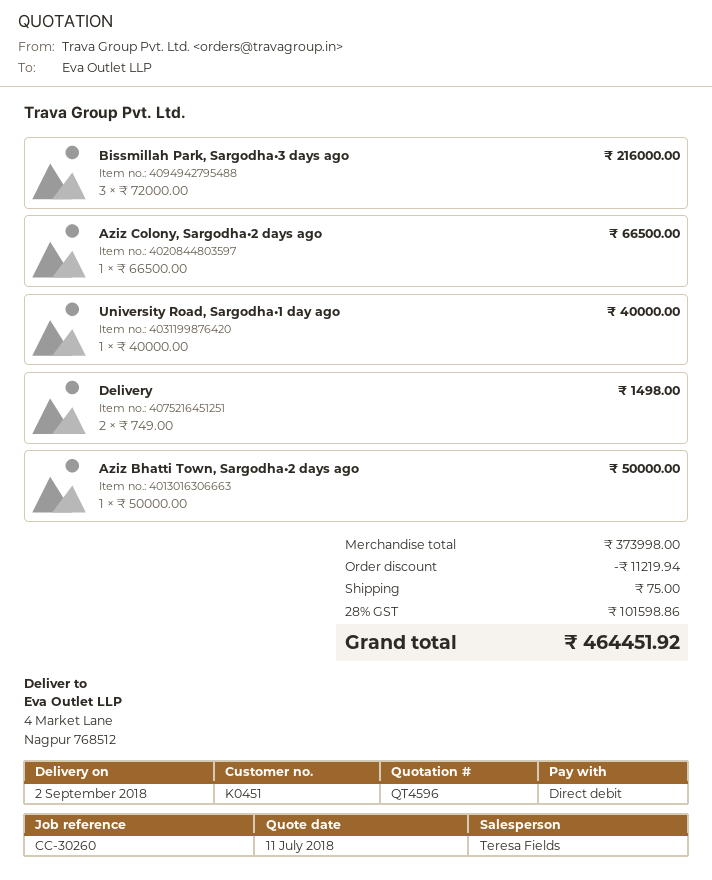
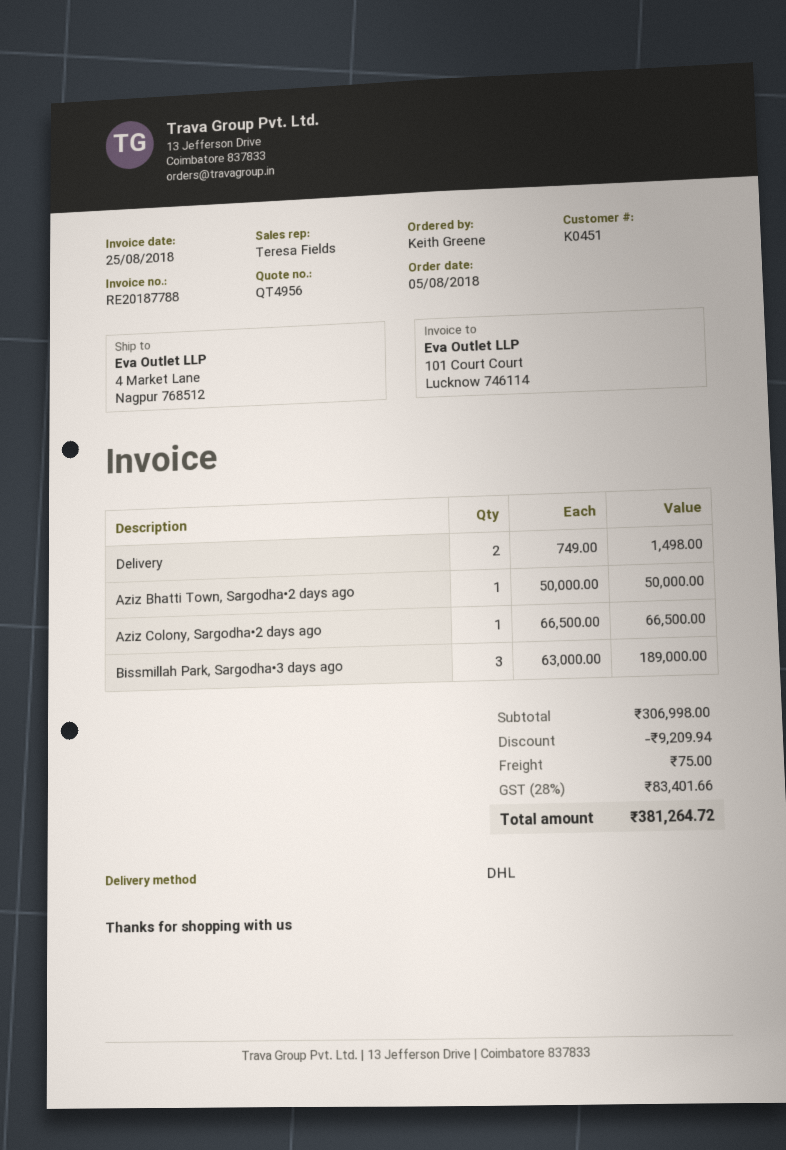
quote number: QT4596 -> QT4956
Bissmillah Park, Sargodha•3 days ago: 3 x 72000.00 = 216000.00 -> 3 x 63000.00 = 189000.00
University Road, Sargodha•1 day ago: 1 x 40000.00 = 40000.00 -> none
subtotal: 373998.00 -> 306998.00
discount: 11219.94 -> 9209.94
tax: 28% = 101598.86 -> 28% = 83401.66
total: 464451.92 -> 381264.72

